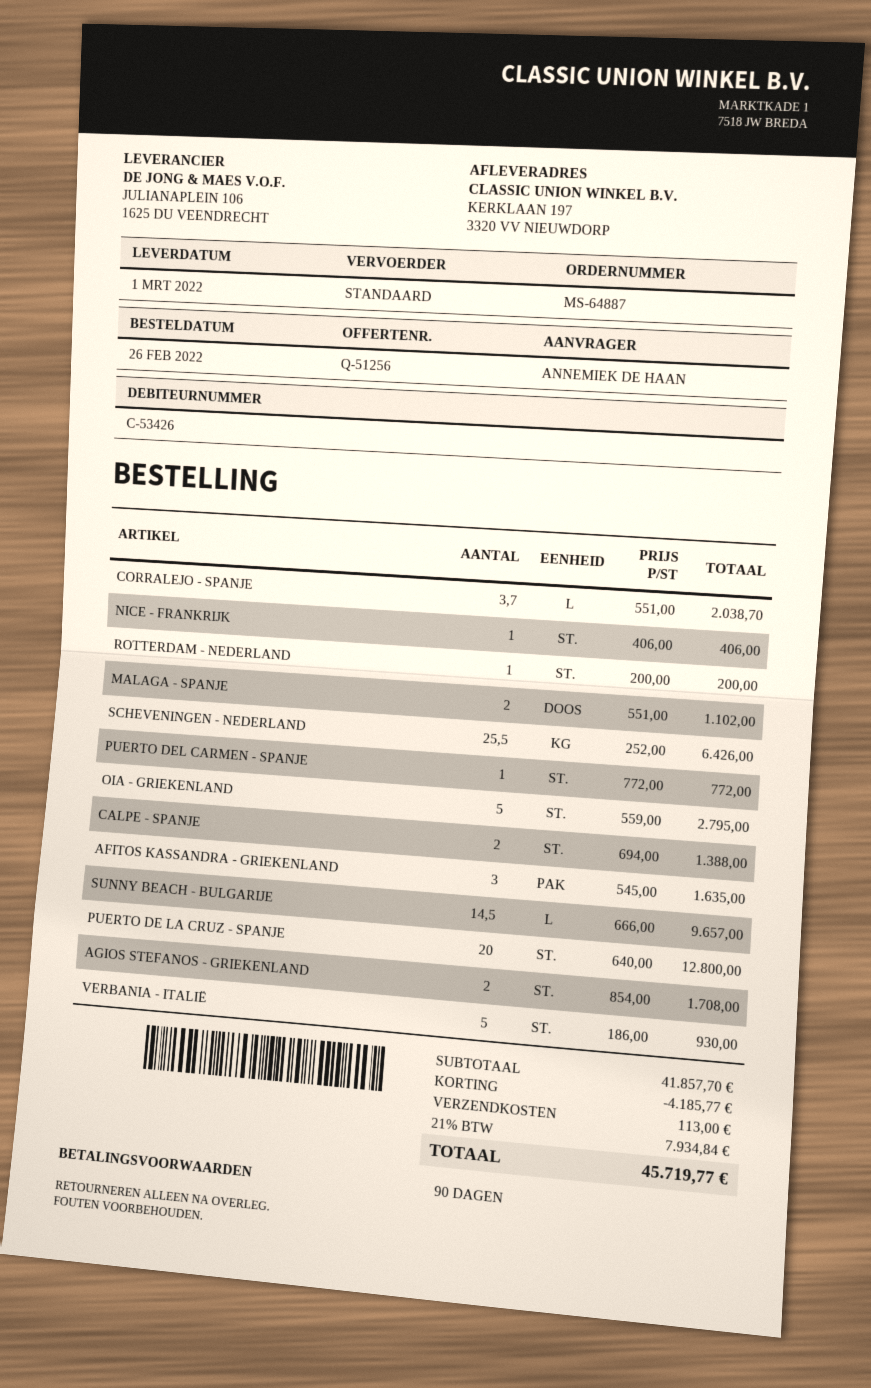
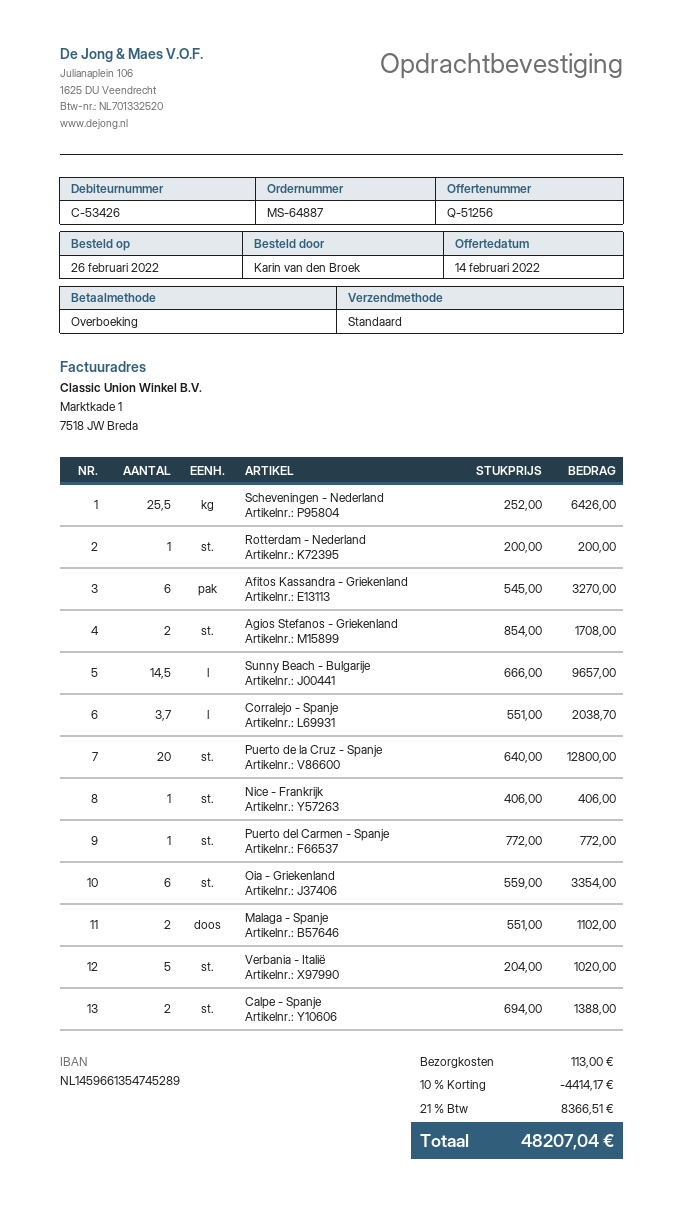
ordered by: ANNEMIEK DE HAAN -> Karin van den Broek
OIA - GRIEKENLAND: 5 x 559.00 = 2795.00 -> 6 x 559.00 = 3354.00
AFITOS KASSANDRA - GRIEKENLAND: 3 x 545.00 = 1635.00 -> 6 x 545.00 = 3270.00
VERBANIA - ITALIË: 5 x 186.00 = 930.00 -> 5 x 204.00 = 1020.00
discount: 4185.77 -> 4414.17
tax: 21% = 7934.84 -> 21% = 8366.51
total: 45719.77 -> 48207.04

